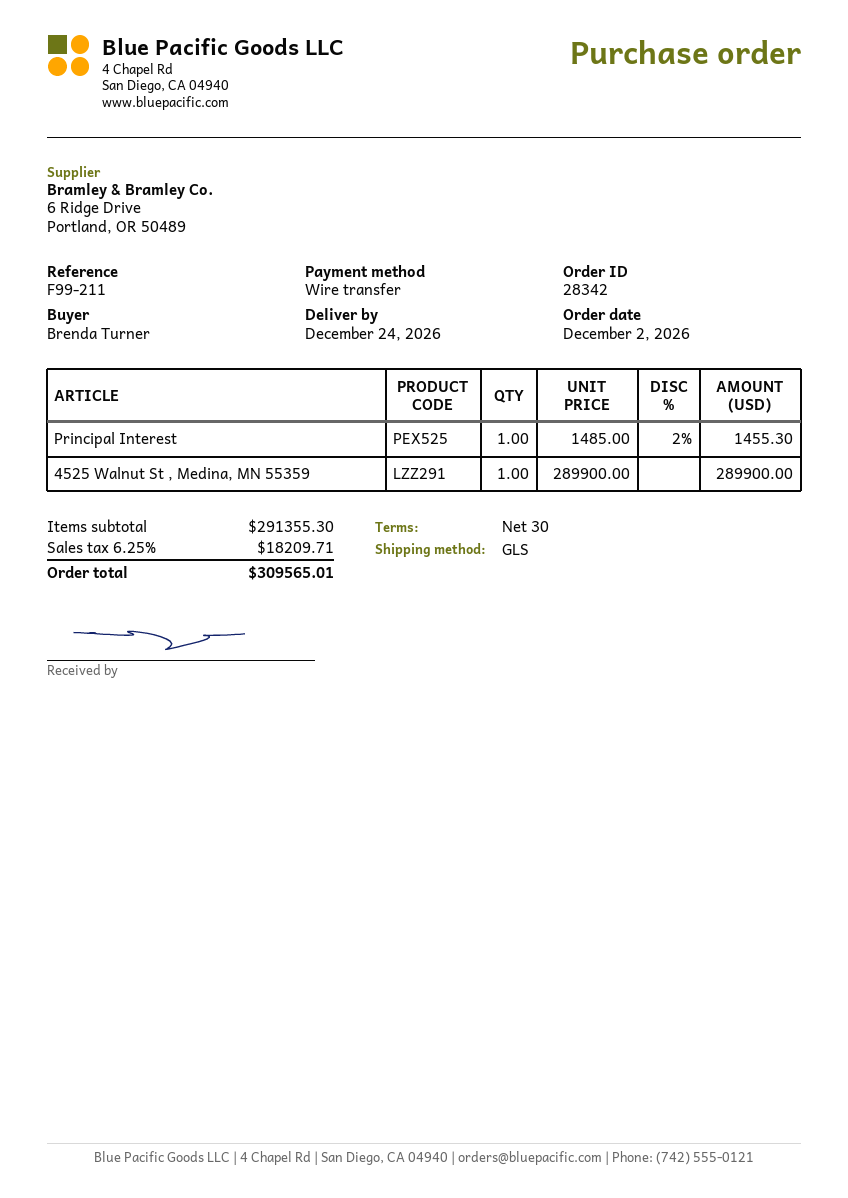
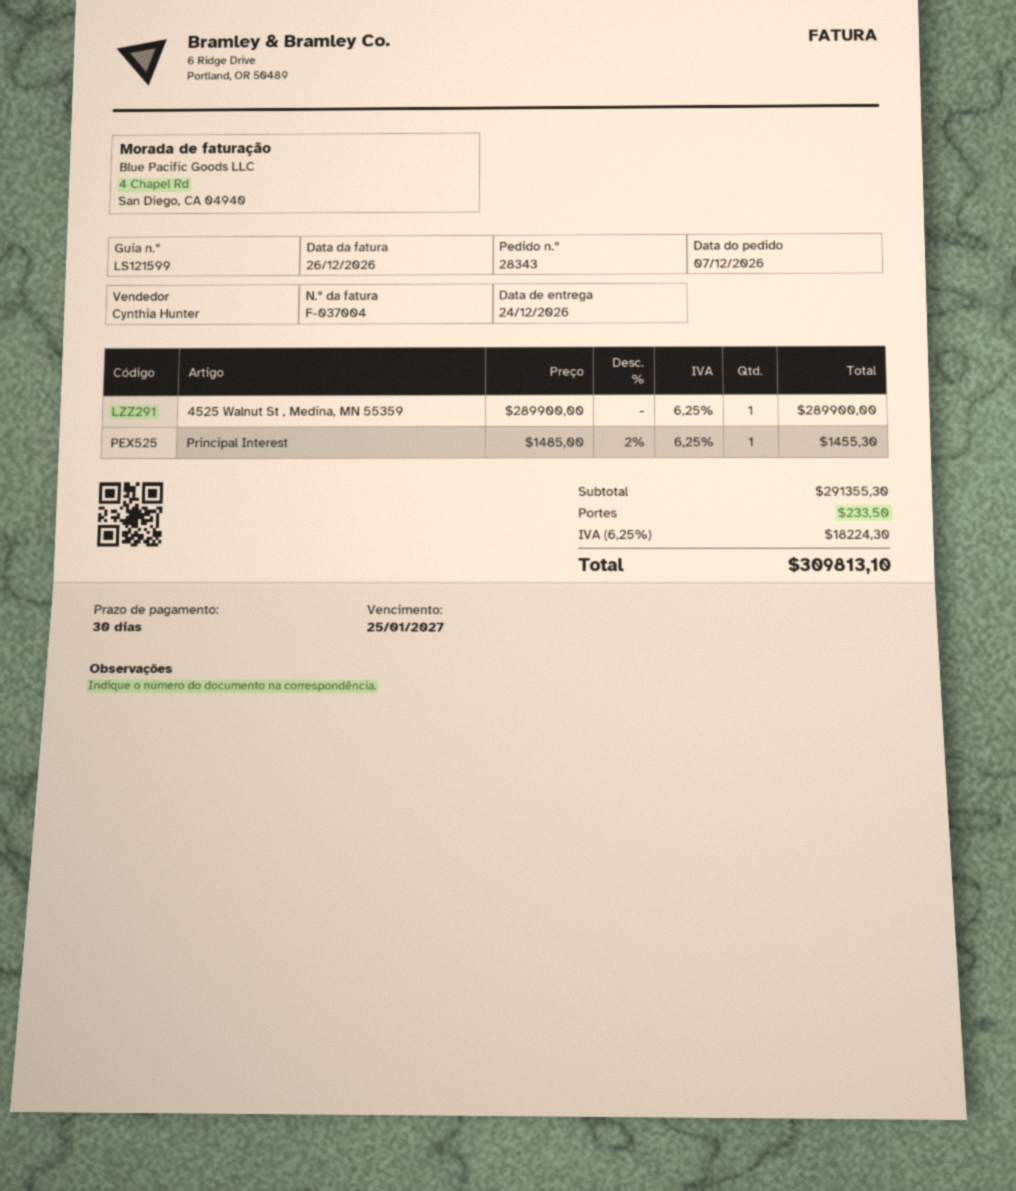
order number: 28342 -> 28343
order date: 2026-12-02 -> 2026-12-07
shipping: none -> 233.50
tax: 6.25% = 18209.71 -> 6.25% = 18224.30
total: 309565.01 -> 309813.10

